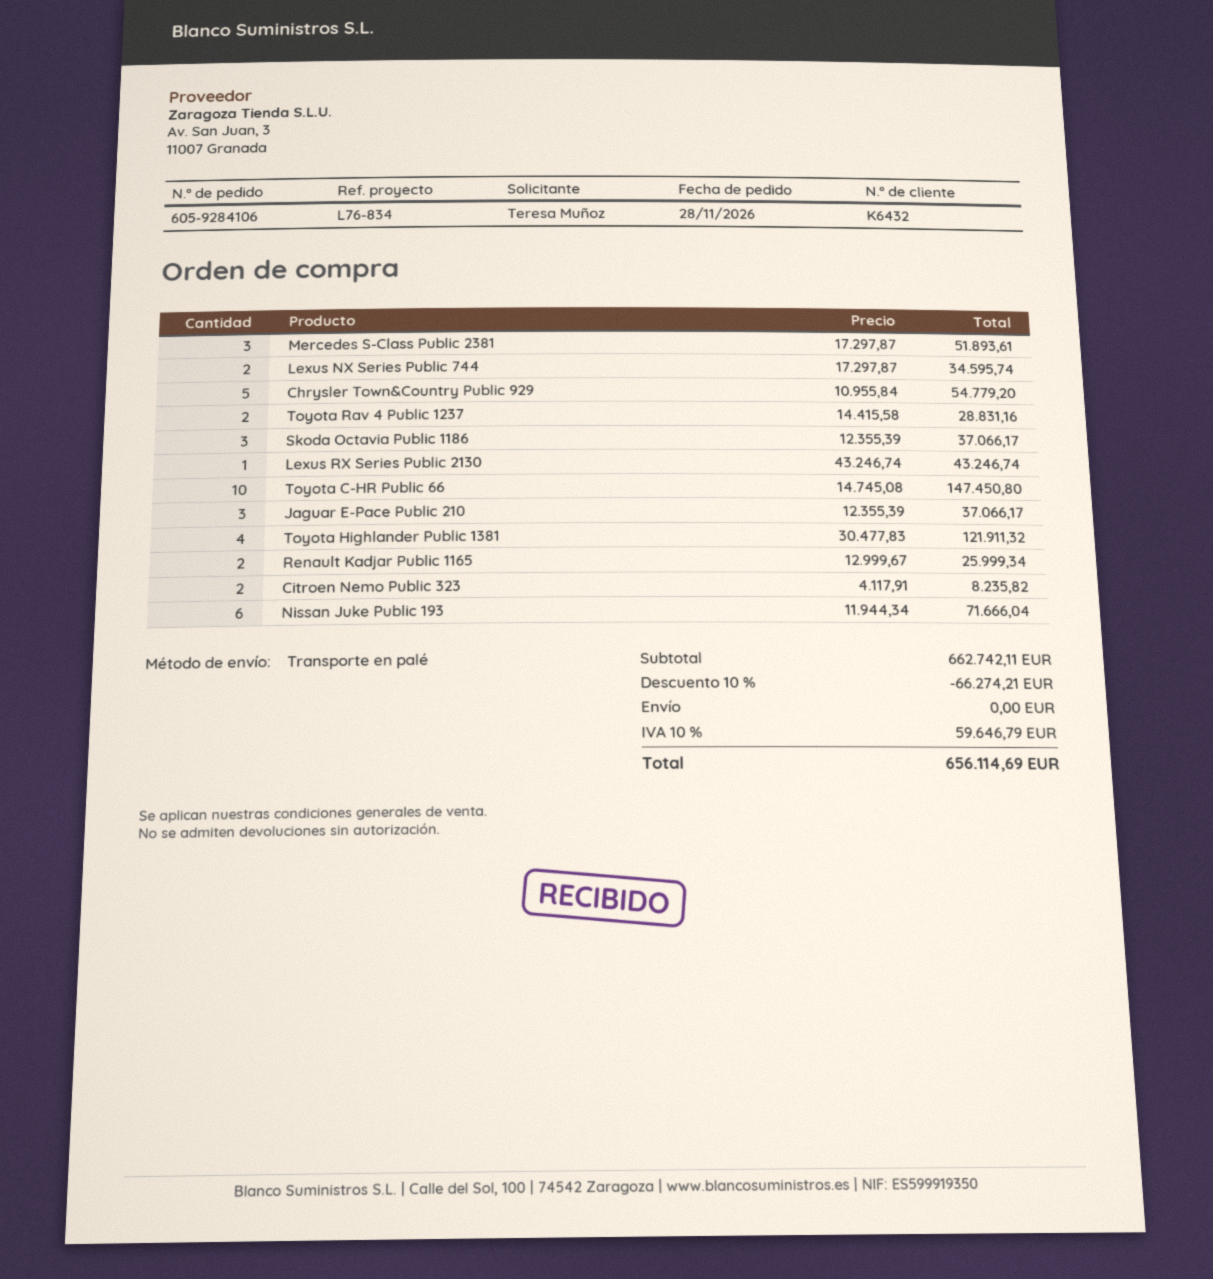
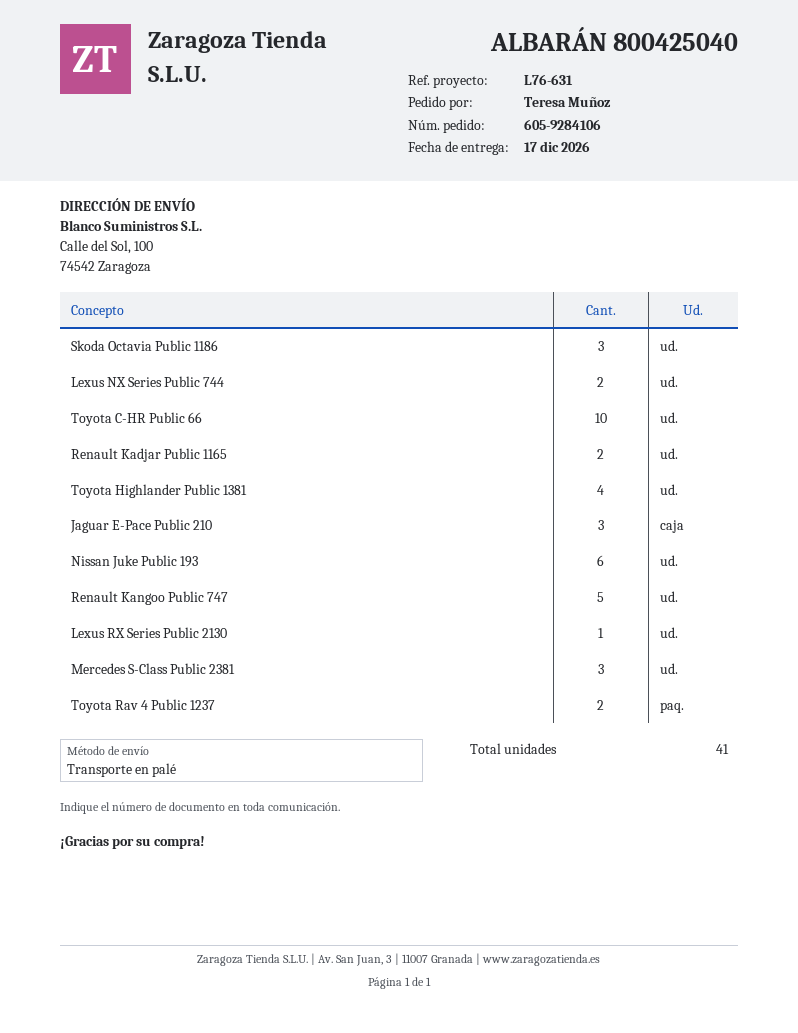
reference: L76-834 -> L76-631
Chrysler Town&Country Public 929: 5 -> none
Citroen Nemo Public 323: 2 -> none
Renault Kangoo Public 747: none -> 5

